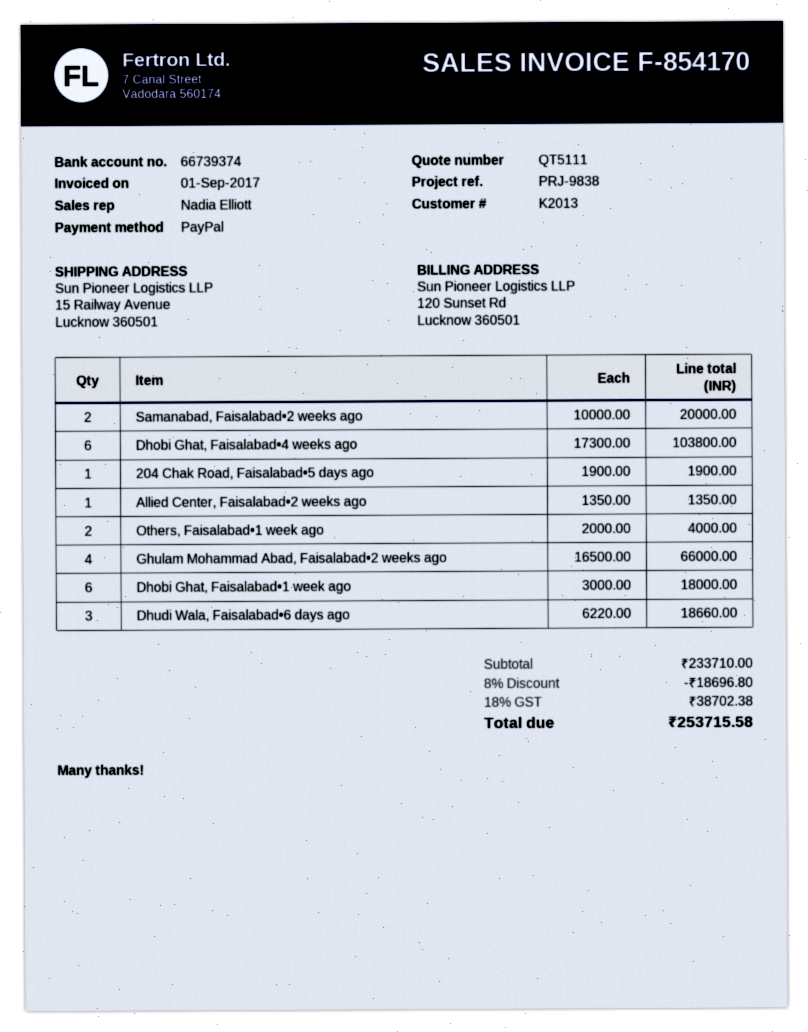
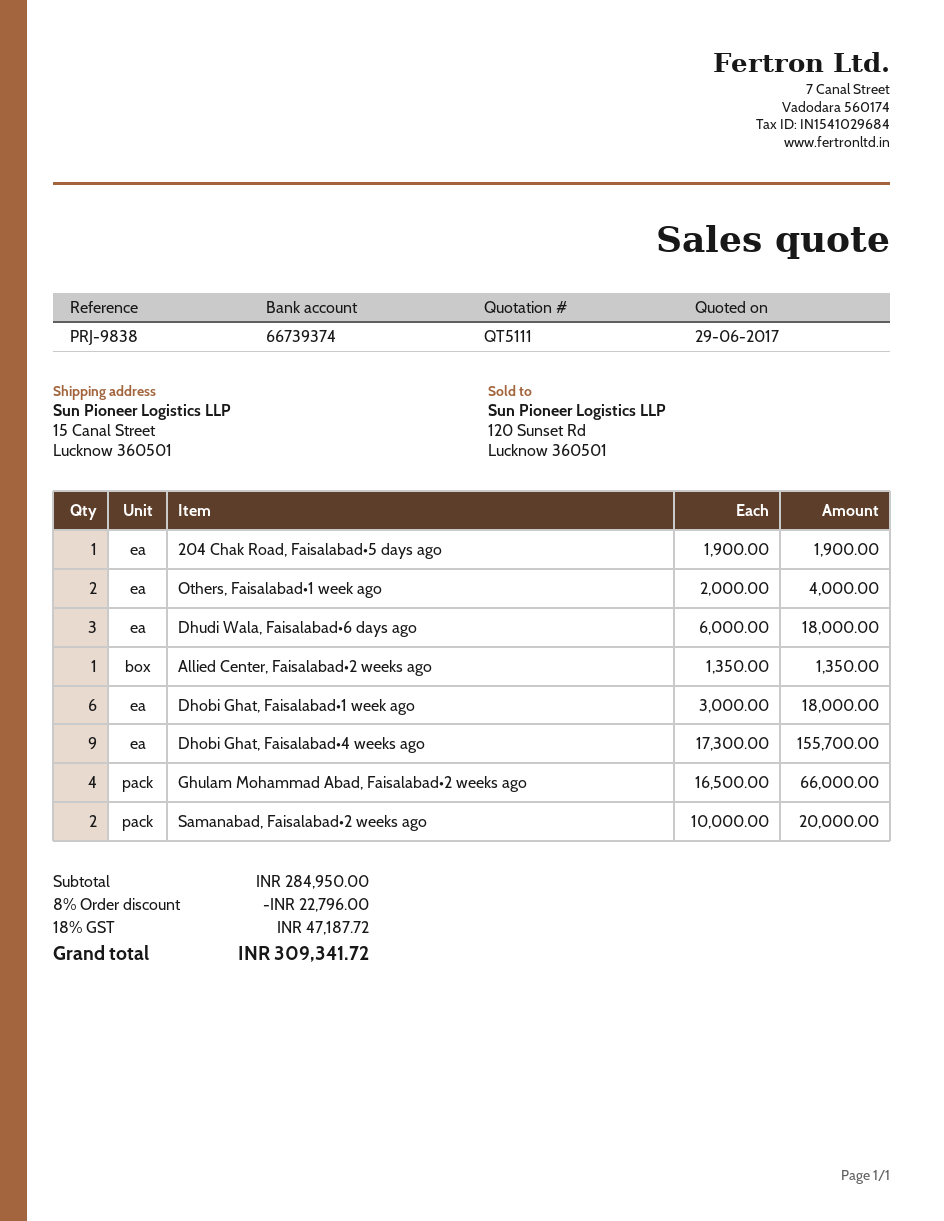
ship to: 15 Railway Avenue, Lucknow 360501 -> 15 Canal Street, Lucknow 360501
Dhobi Ghat, Faisalabad•4 weeks ago: 6 x 17300.00 = 103800.00 -> 9 x 17300.00 = 155700.00
Dhudi Wala, Faisalabad•6 days ago: 3 x 6220.00 = 18660.00 -> 3 x 6000.00 = 18000.00
subtotal: 233710.00 -> 284950.00
discount: 8% = 18696.80 -> 8% = 22796.00
tax: 18% = 38702.38 -> 18% = 47187.72
total: 253715.58 -> 309341.72

